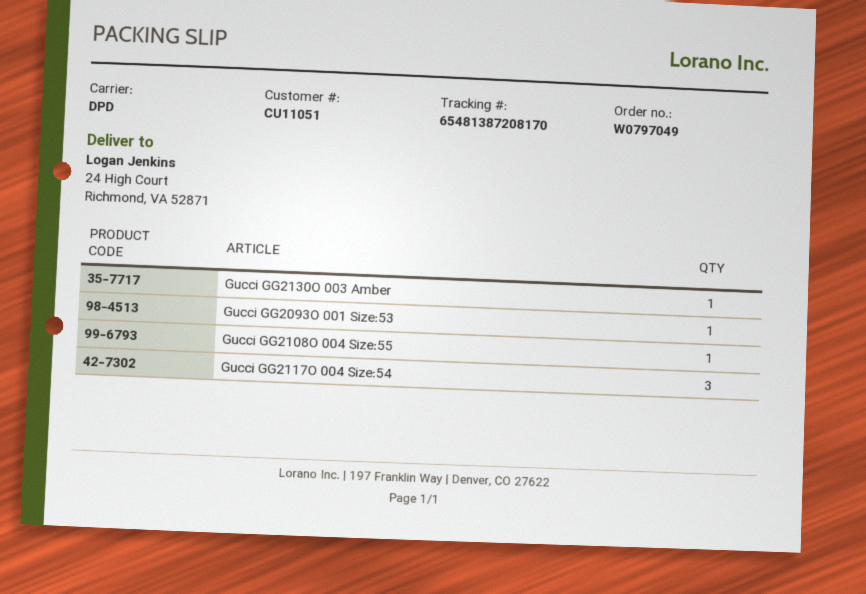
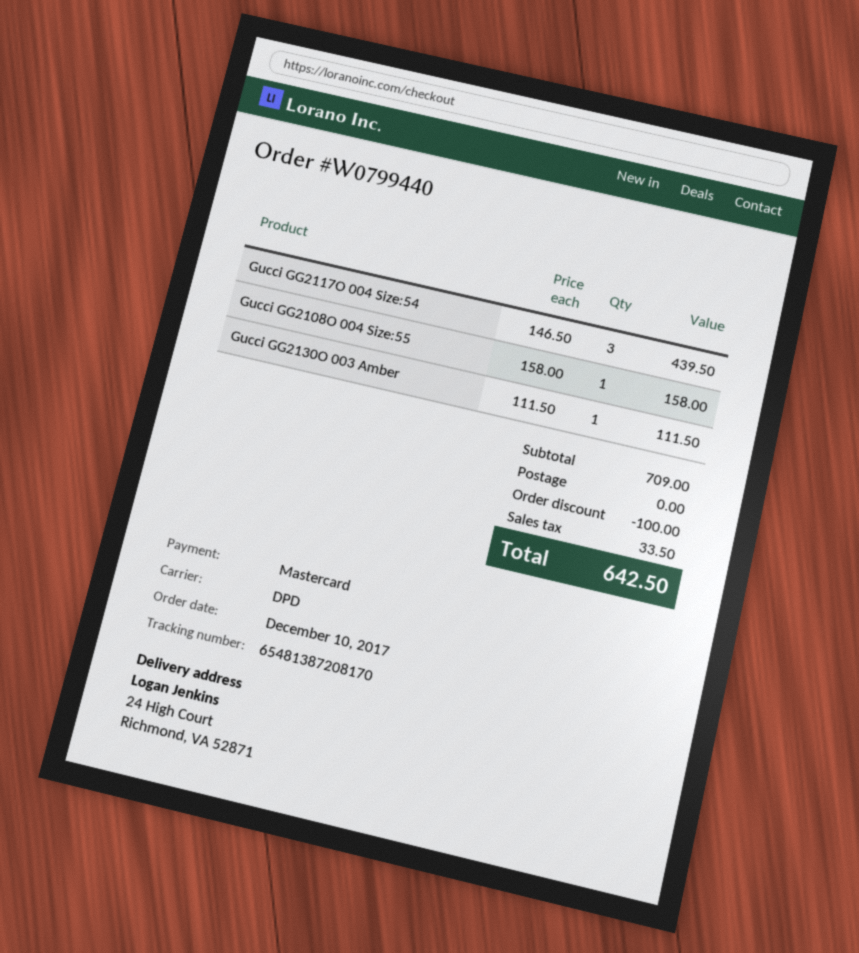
order number: W0797049 -> W0799440
Gucci GG2093O 001 Size:53: 1 -> none

